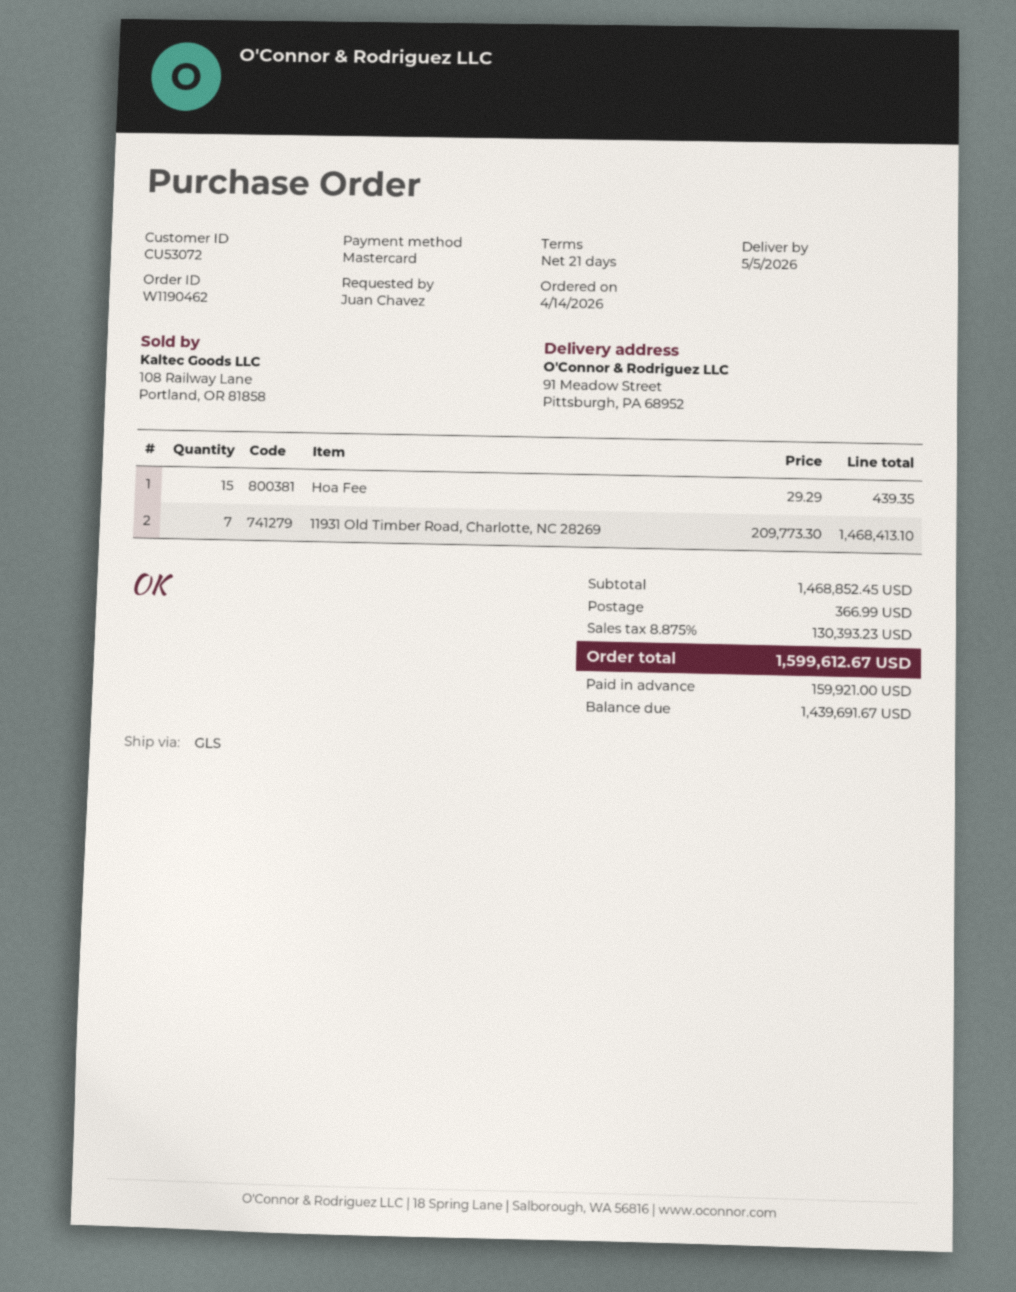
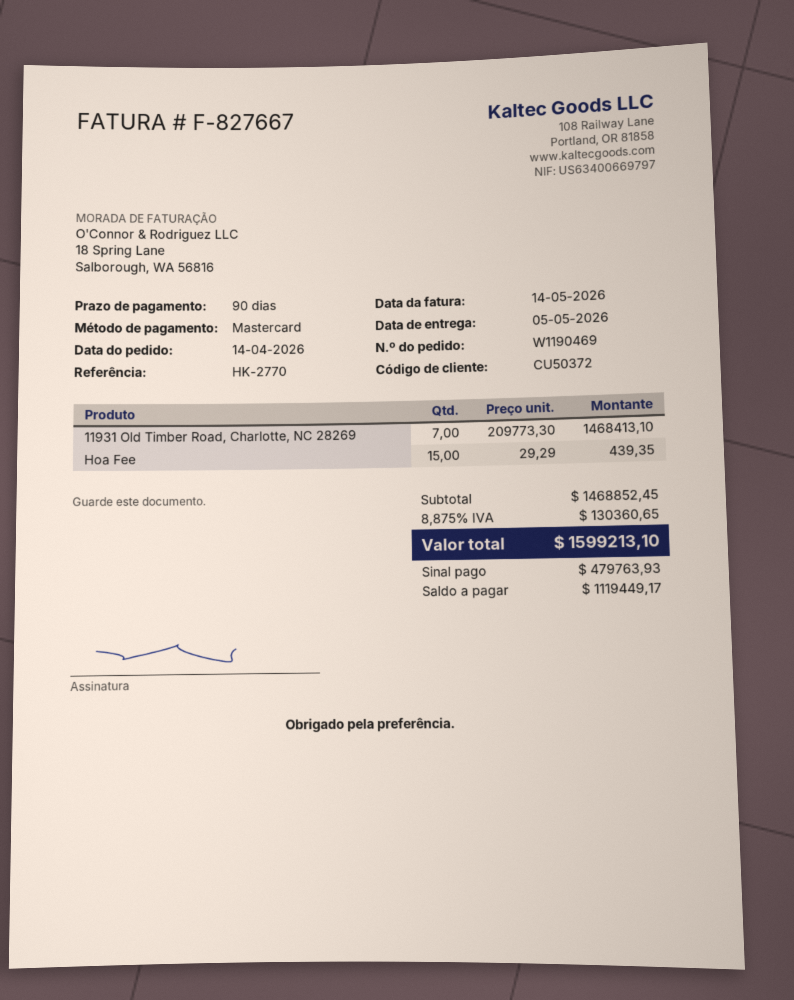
order number: W1190462 -> W1190469
payment terms: 21 days -> 90 days
customer number: CU53072 -> CU50372
shipping: 366.99 -> none
tax: 8.875% = 130393.23 -> 8.875% = 130360.65
total: 1599612.67 -> 1599213.10
deposit: 159921.00 -> 479763.93
balance: 1439691.67 -> 1119449.17

